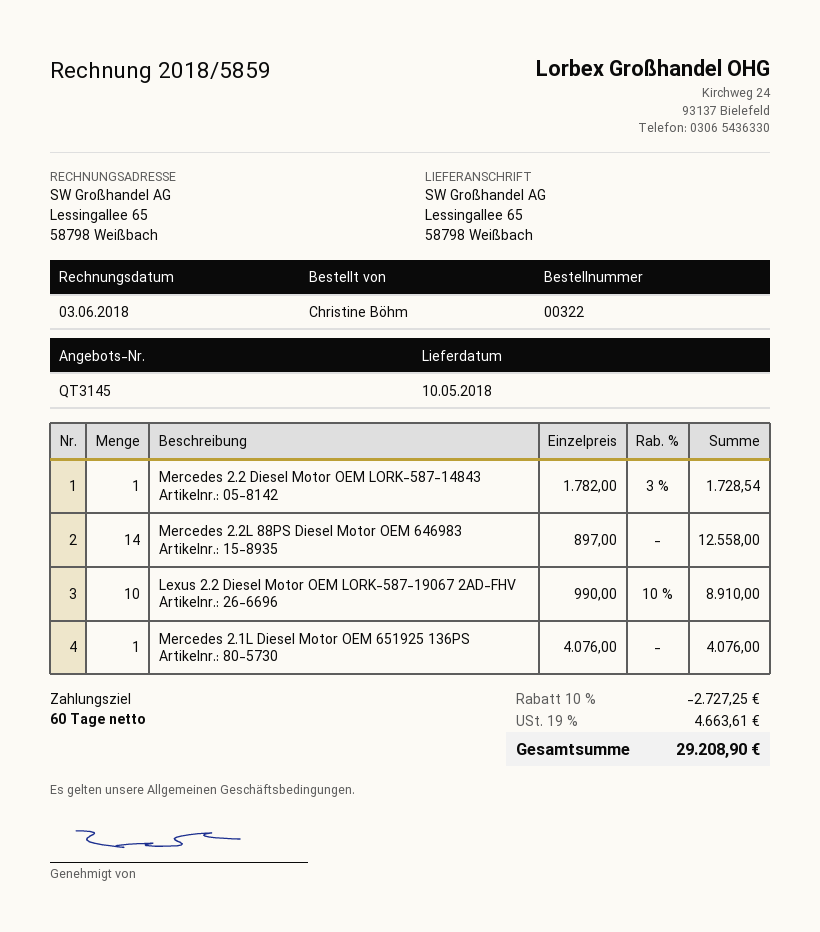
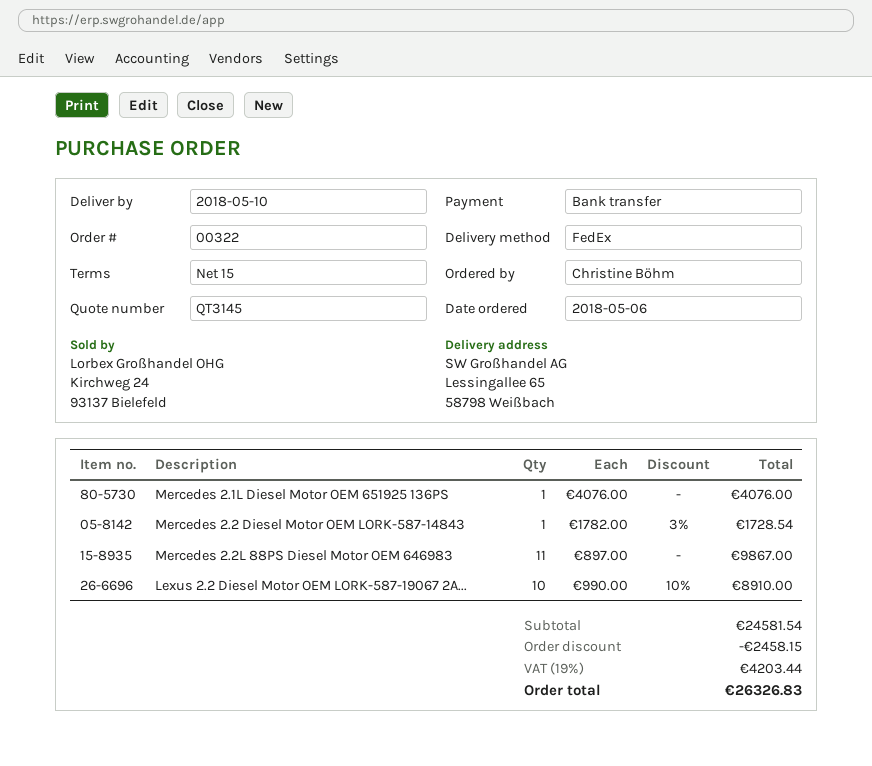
payment terms: 60 days -> 15 days
Mercedes 2.2L 88PS Diesel Motor OEM 646983: 14 x 897.00 = 12558.00 -> 11 x 897.00 = 9867.00
discount: 2727.25 -> 2458.15
tax: 19% = 4663.61 -> 19% = 4203.44
total: 29208.90 -> 26326.83

